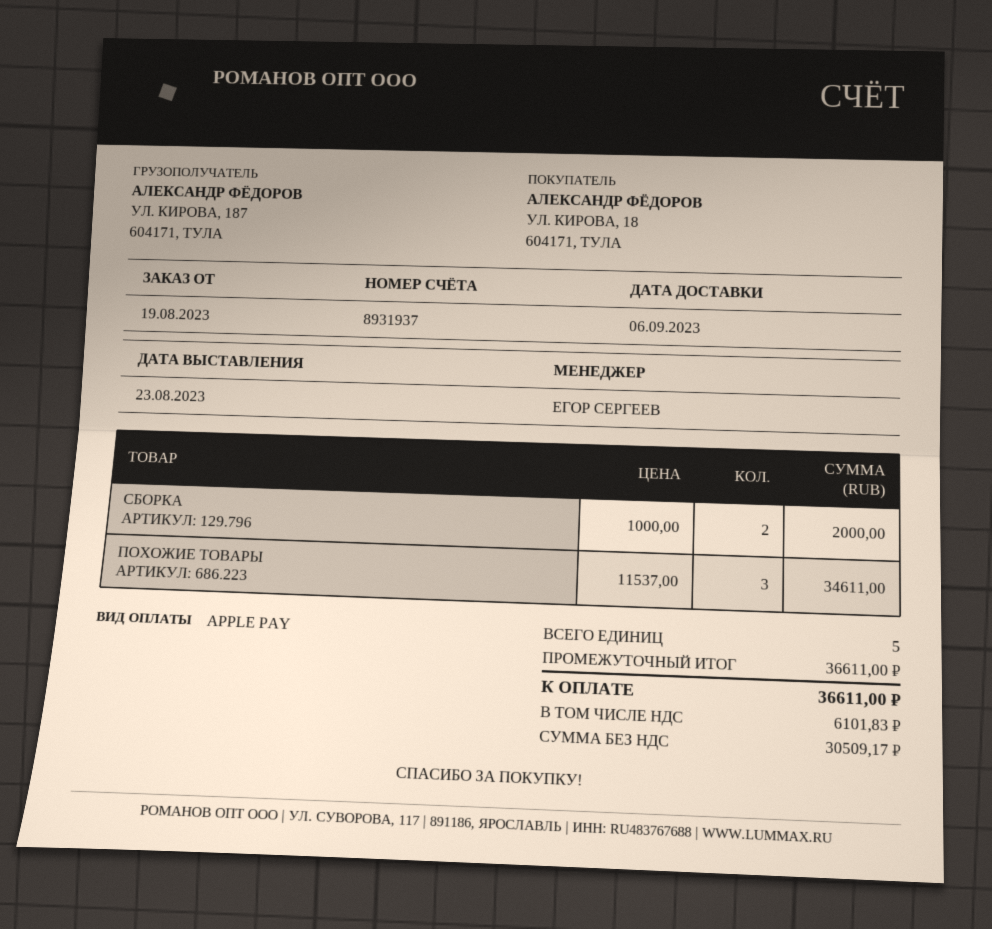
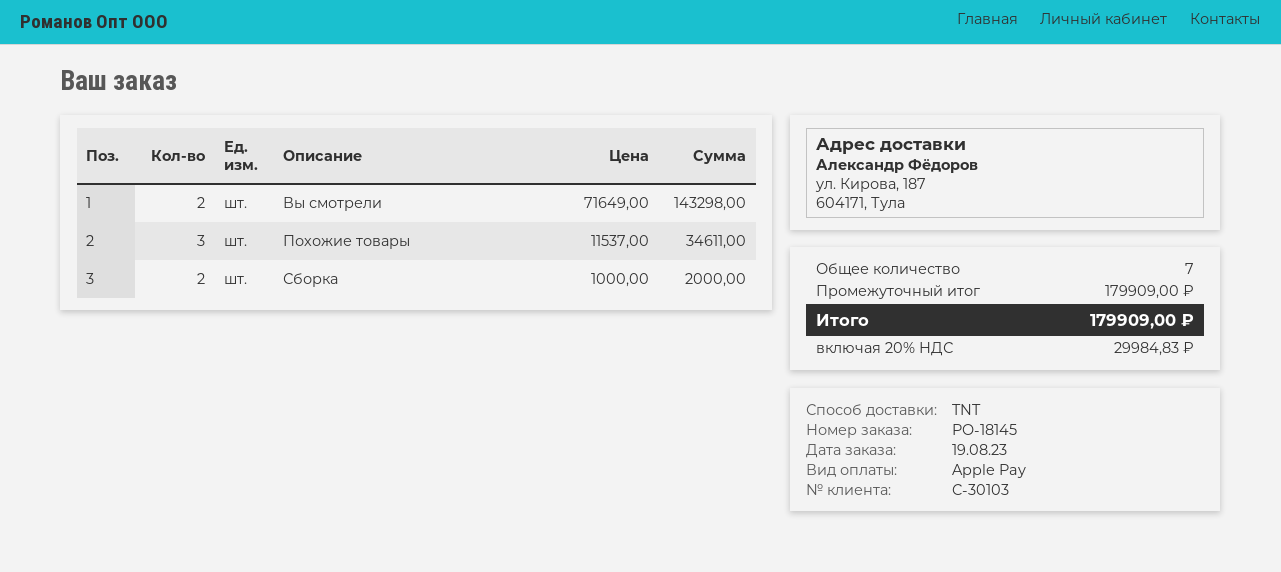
Вы смотрели: none -> 2 x 71649.00 = 143298.00
total quantity: 5 -> 7
subtotal: 36611.00 -> 179909.00
tax: 6101.83 -> 29984.83
total: 36611.00 -> 179909.00

